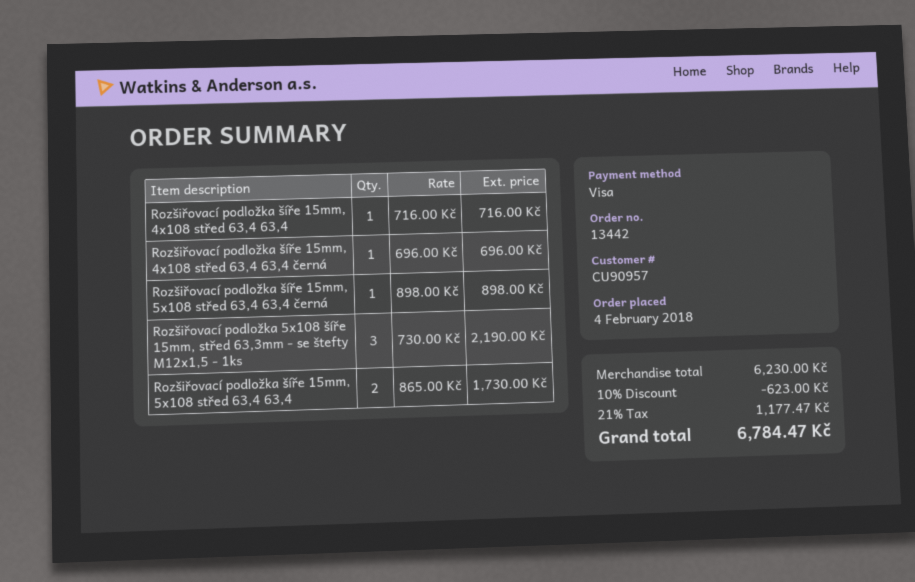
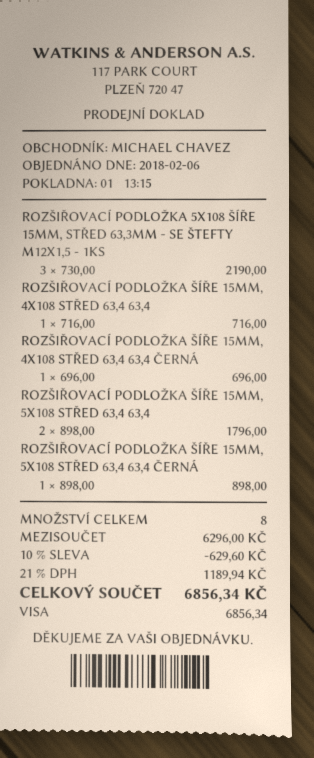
order date: 2018-02-04 -> 2018-02-06
Rozšiřovací podložka šíře 15mm, 5x108 střed 63,4 63,4: 2 x 865.00 = 1730.00 -> 2 x 898.00 = 1796.00
subtotal: 6230.00 -> 6296.00
discount: 10% = 623.00 -> 10% = 629.60
tax: 21% = 1177.47 -> 21% = 1189.94
total: 6784.47 -> 6856.34

